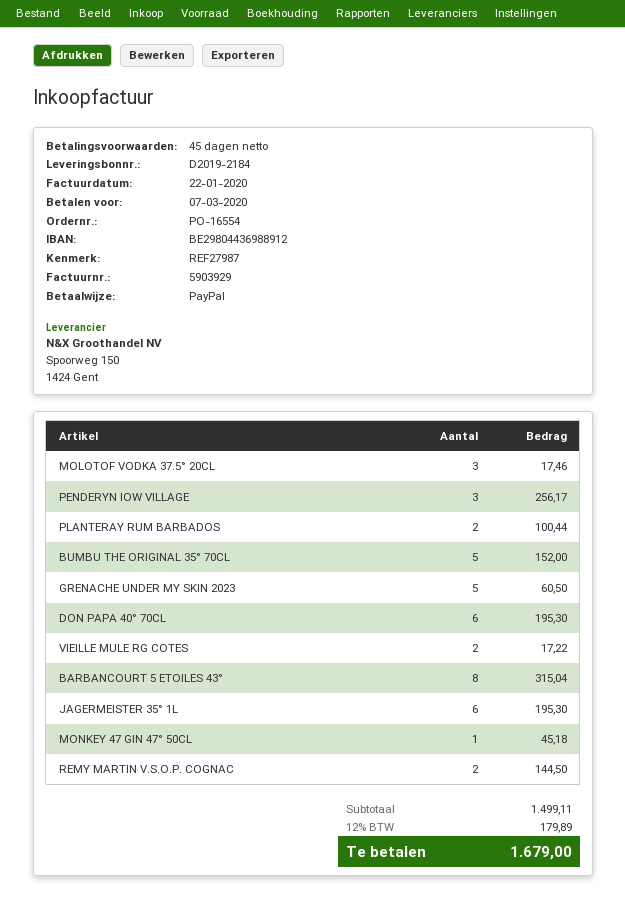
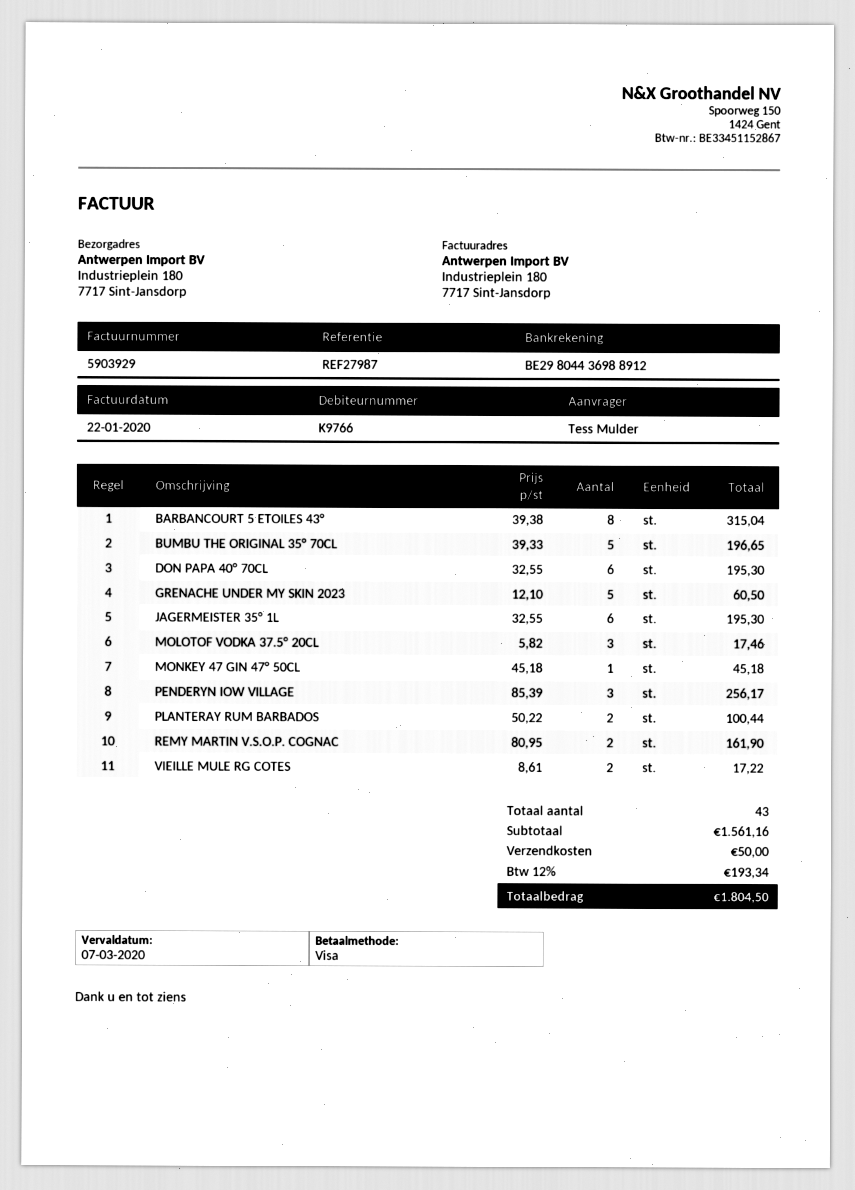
payment method: PayPal -> Visa
BUMBU THE ORIGINAL 35° 70CL: 5 for 152.00 -> 5 for 196.65
REMY MARTIN V.S.O.P. COGNAC: 2 for 144.50 -> 2 for 161.90
subtotal: 1499.11 -> 1561.16
shipping: none -> 50.00
tax: 12% = 179.89 -> 12% = 193.34
total: 1679.00 -> 1804.50

